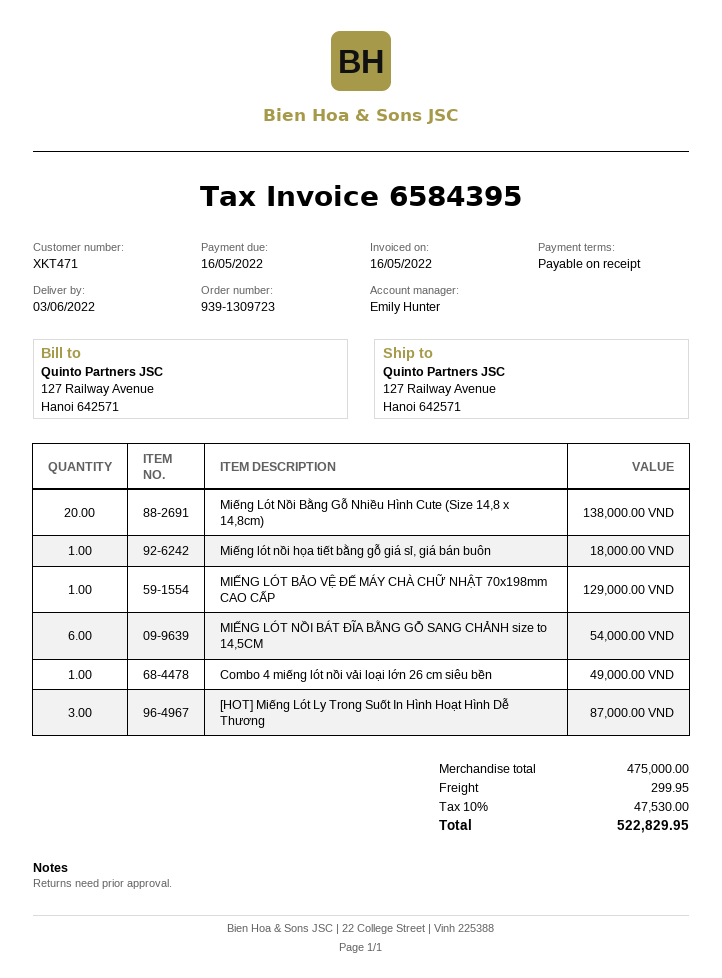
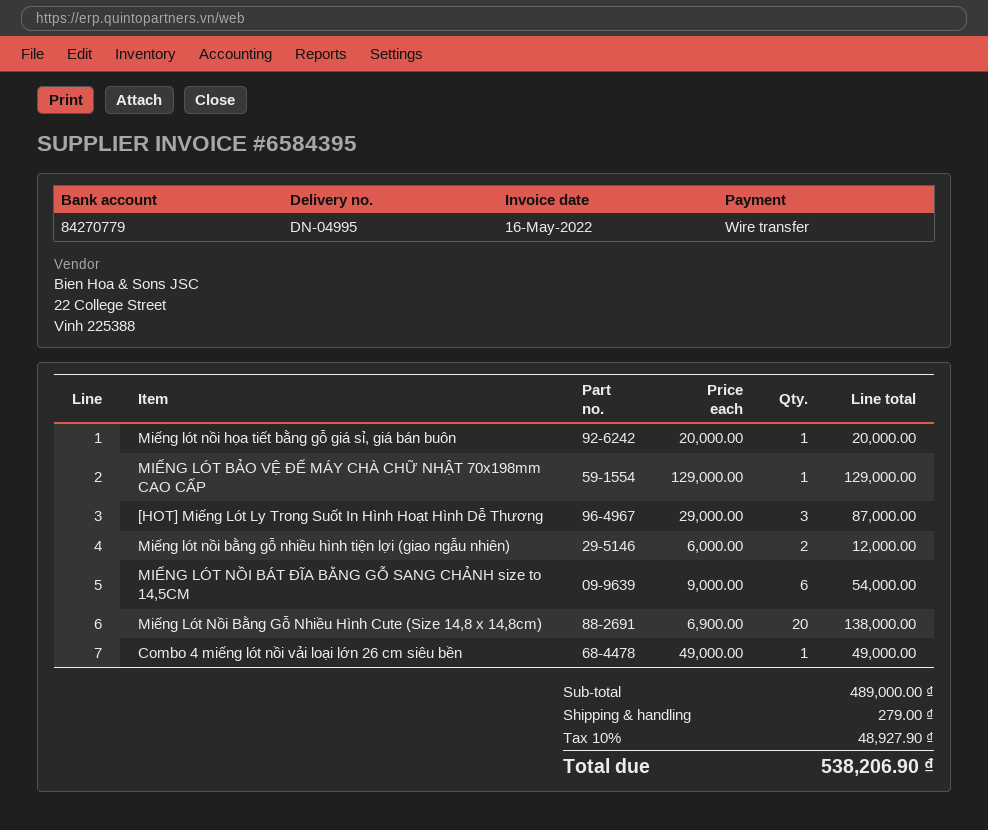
Miếng lót nồi họa tiết bằng gỗ giá sỉ, giá bán buôn: 1 for 18000.00 -> 1 for 20000.00
Miếng lót nồi bằng gỗ nhiều hình tiện lợi (giao ngẫu nhiên): none -> 2 for 12000.00
subtotal: 475000.00 -> 489000.00
shipping: 299.95 -> 279.00
tax: 10% = 47530.00 -> 10% = 48927.90
total: 522829.95 -> 538206.90

